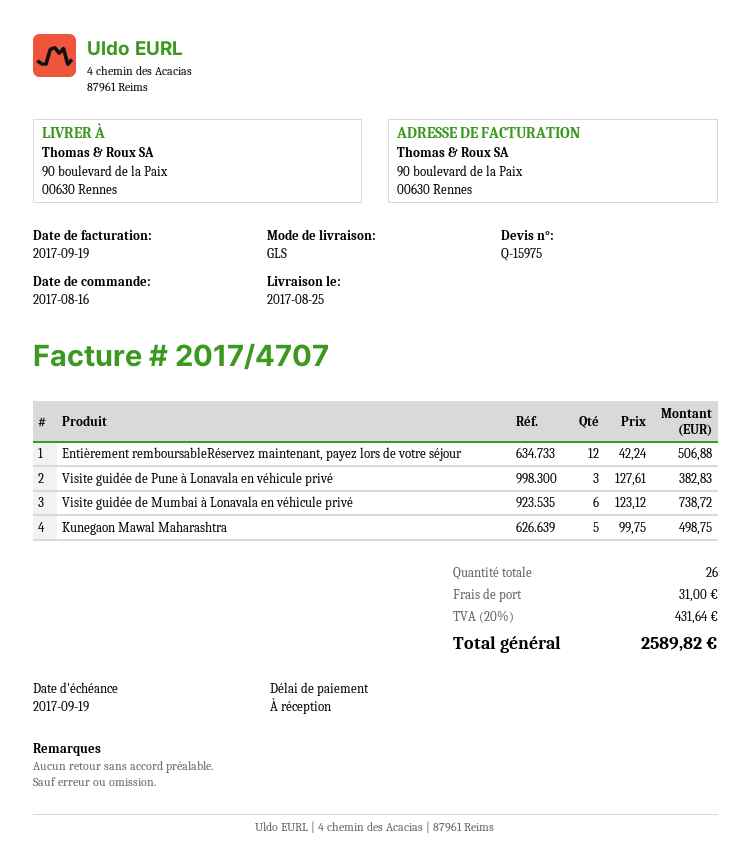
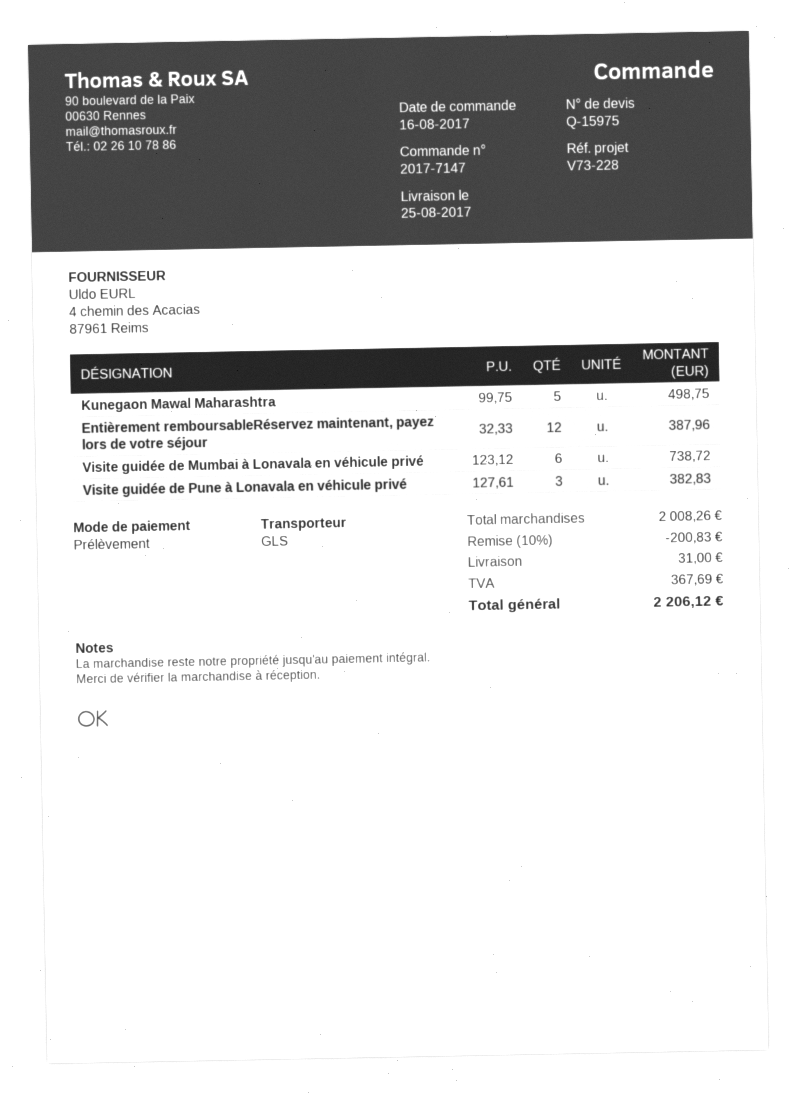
Entièrement remboursableRéservez maintenant, payez lors de votre séjour: 12 x 42.24 = 506.88 -> 12 x 32.33 = 387.96
discount: none -> 10% = 200.83
tax: 431.64 -> 367.69
total: 2589.82 -> 2206.12

